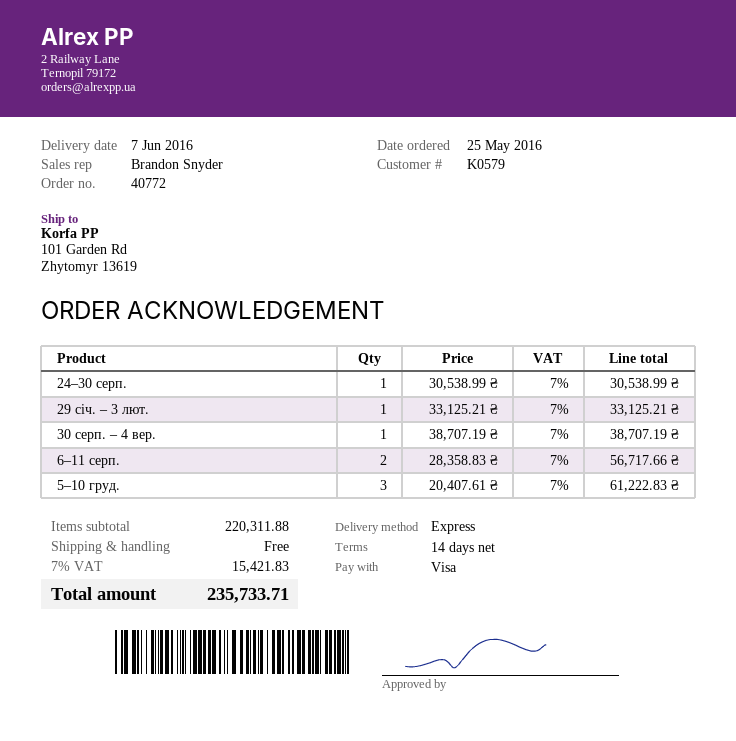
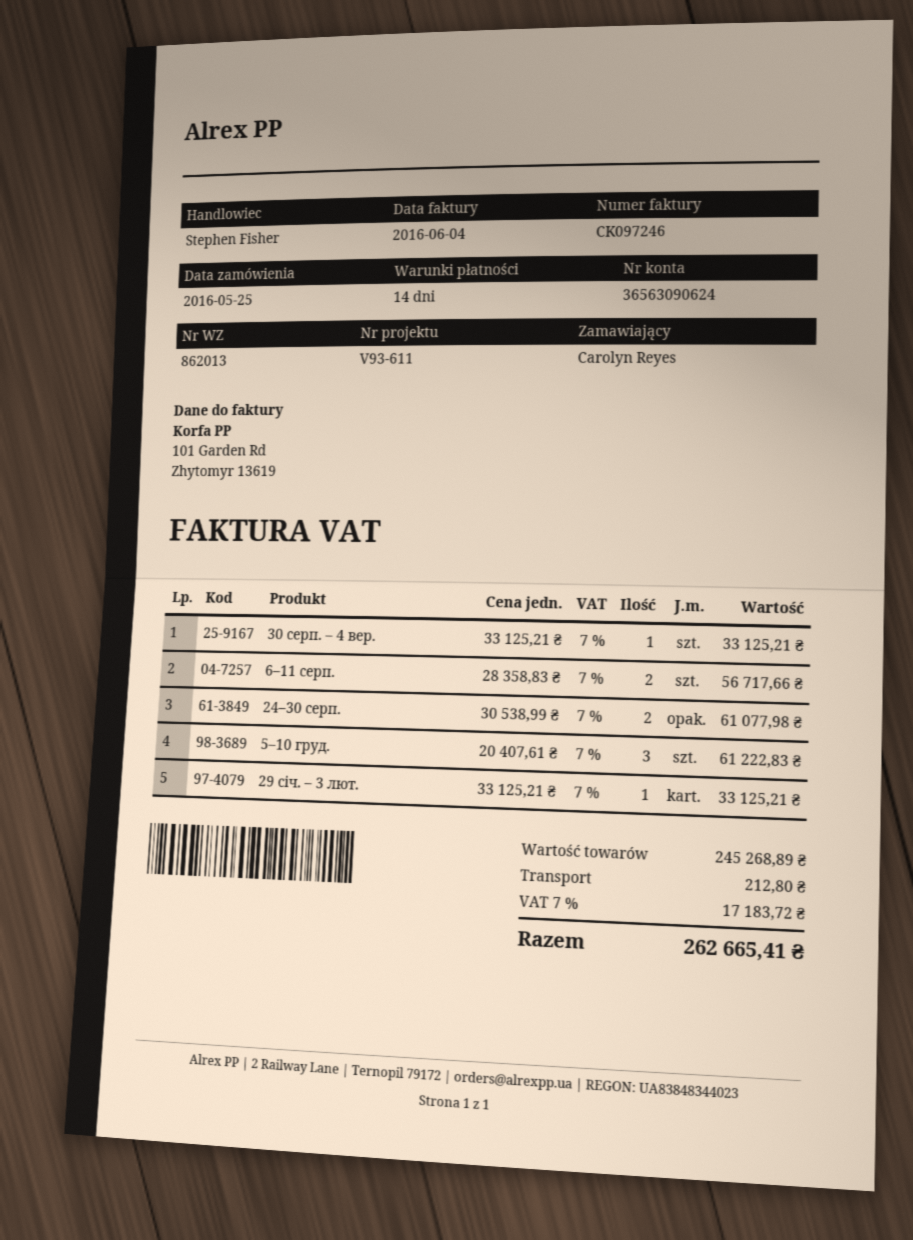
sales rep: Brandon Snyder -> Stephen Fisher
24–30 серп.: 1 x 30538.99 = 30538.99 -> 2 x 30538.99 = 61077.98
30 серп. – 4 вер.: 1 x 38707.19 = 38707.19 -> 1 x 33125.21 = 33125.21
subtotal: 220311.88 -> 245268.89
shipping: 0.00 -> 212.80
tax: 7% = 15421.83 -> 7% = 17183.72
total: 235733.71 -> 262665.41

